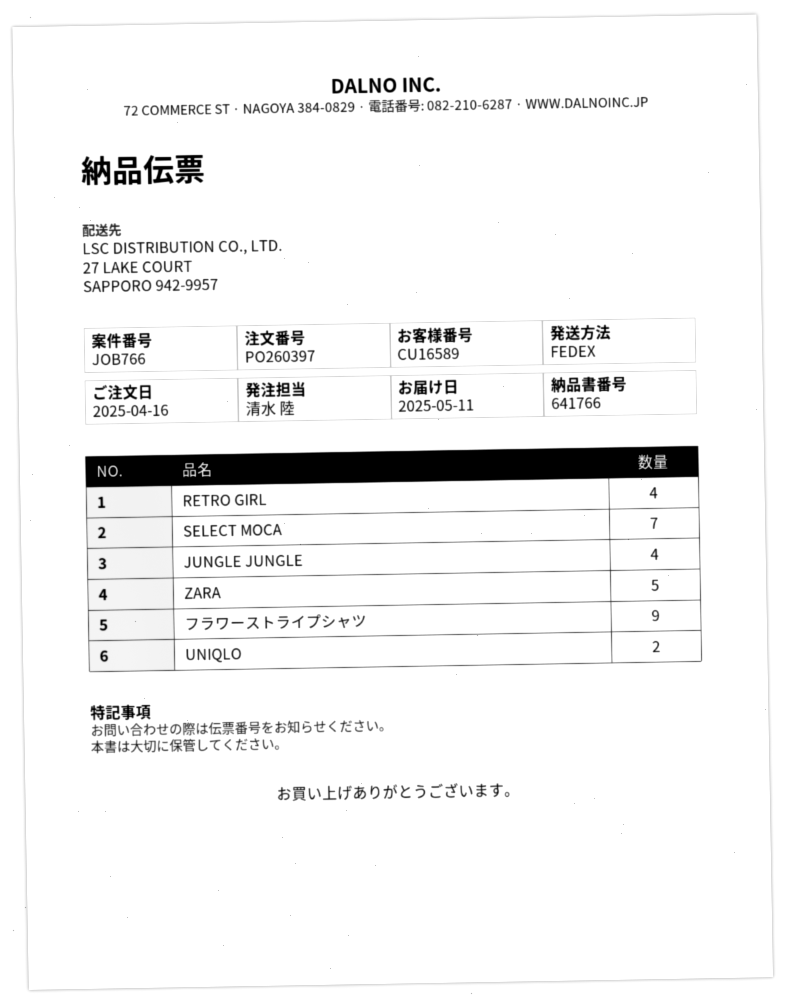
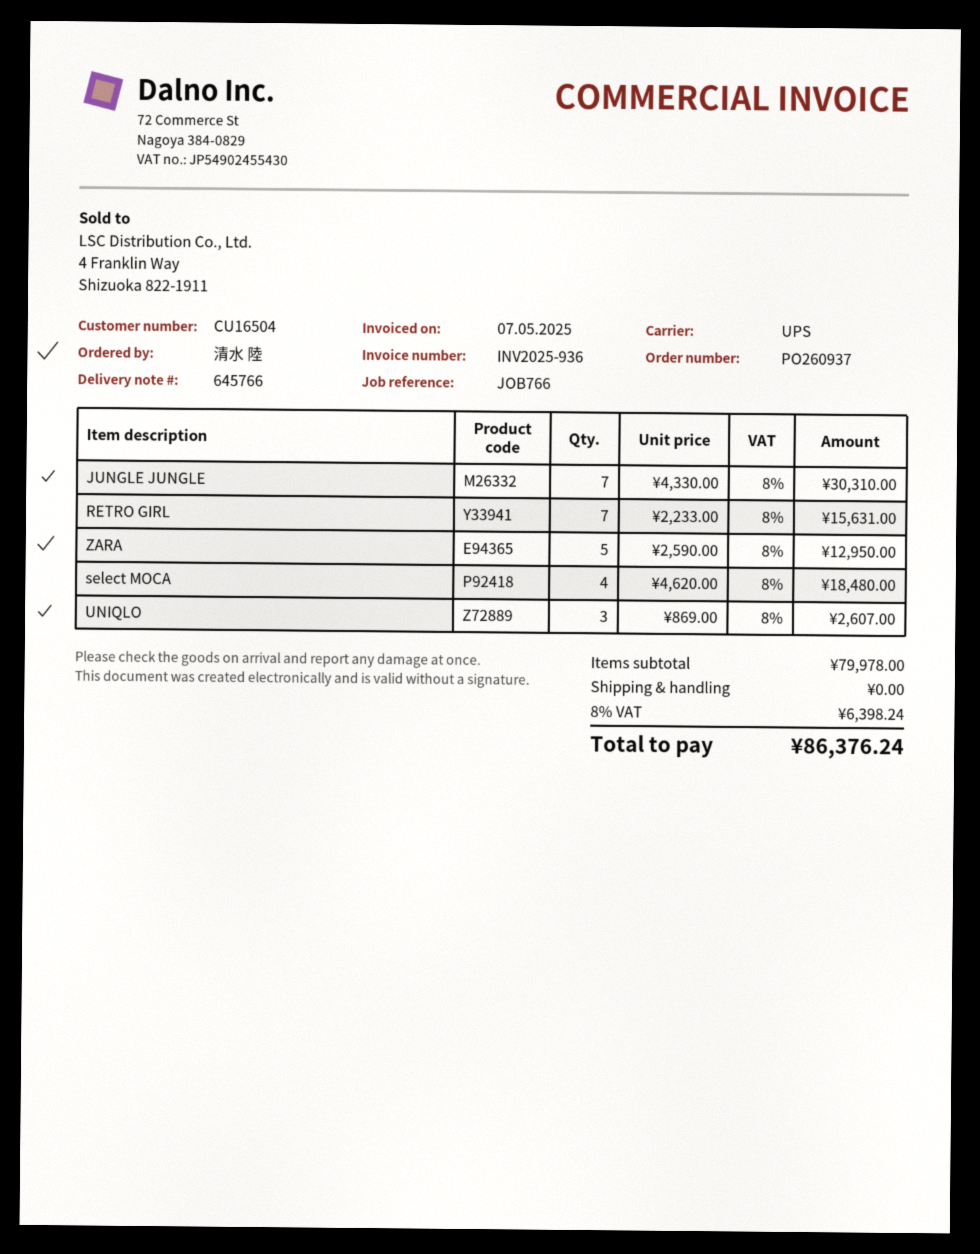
order number: PO260397 -> PO260937
delivery note number: 641766 -> 645766
customer number: CU16589 -> CU16504
shipping method: FedEx -> UPS
RETRO GIRL: 4 -> 7
SELECT MOCA: 7 -> 4
JUNGLE JUNGLE: 4 -> 7
フラワーストライプシャツ: 9 -> none
UNIQLO: 2 -> 3

